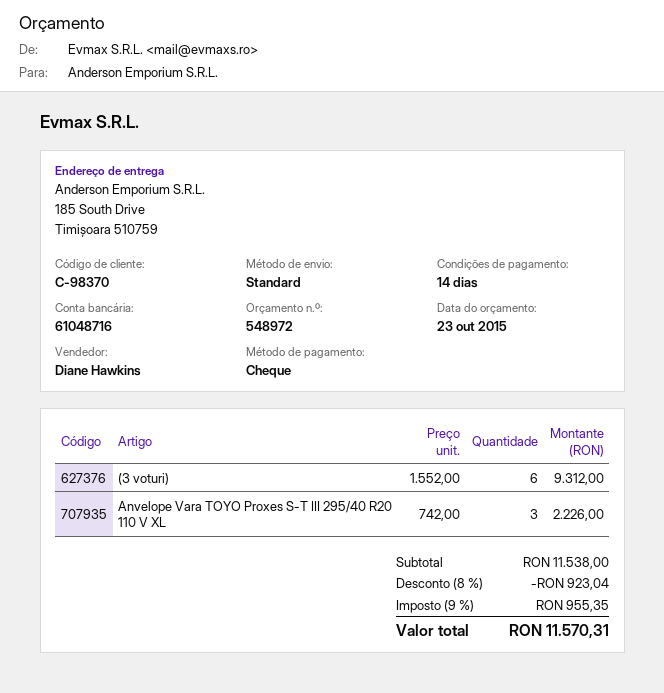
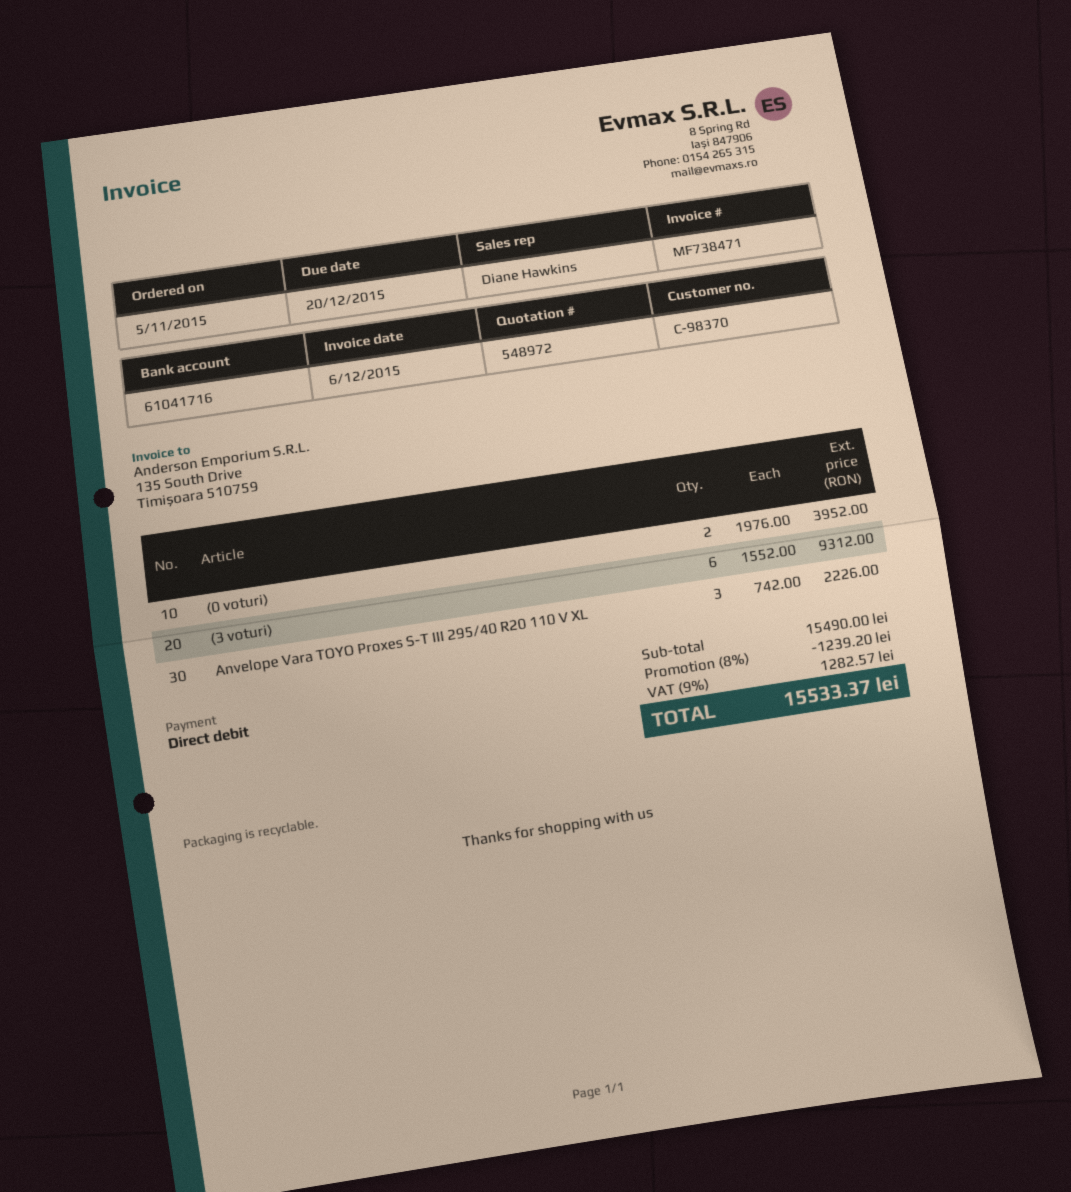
payment method: cheque -> direct debit
bank account: 61048716 -> 61041716
(0 voturi): none -> 2 x 1976.00 = 3952.00
subtotal: 11538.00 -> 15490.00
discount: 8% = 923.04 -> 8% = 1239.20
tax: 9% = 955.35 -> 9% = 1282.57
total: 11570.31 -> 15533.37

